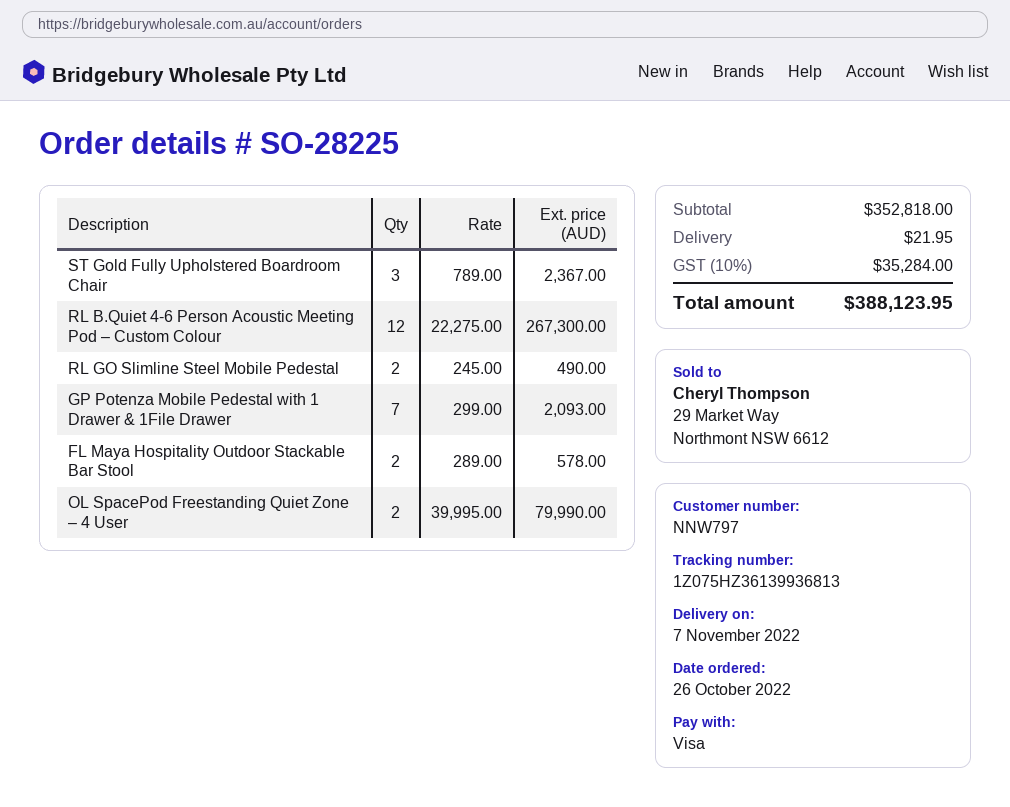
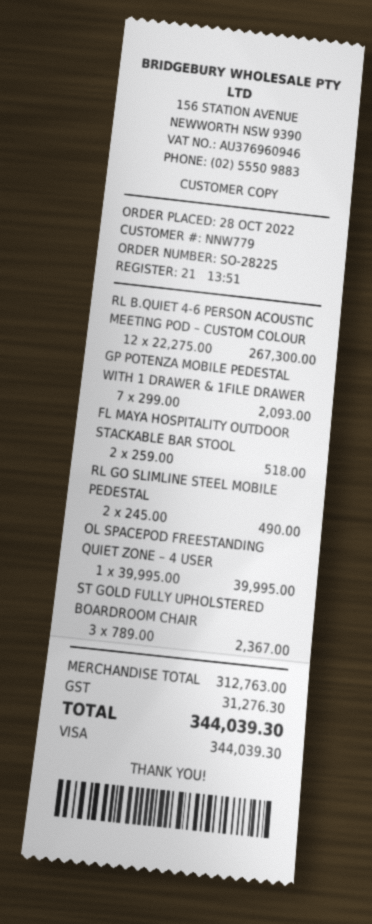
order date: 2022-10-26 -> 2022-10-28
customer number: NNW797 -> NNW779
FL Maya Hospitality Outdoor Stackable Bar Stool: 2 x 289.00 = 578.00 -> 2 x 259.00 = 518.00
OL SpacePod Freestanding Quiet Zone – 4 User: 2 x 39995.00 = 79990.00 -> 1 x 39995.00 = 39995.00
subtotal: 352818.00 -> 312763.00
shipping: 21.95 -> none
tax: 35284.00 -> 31276.30
total: 388123.95 -> 344039.30

